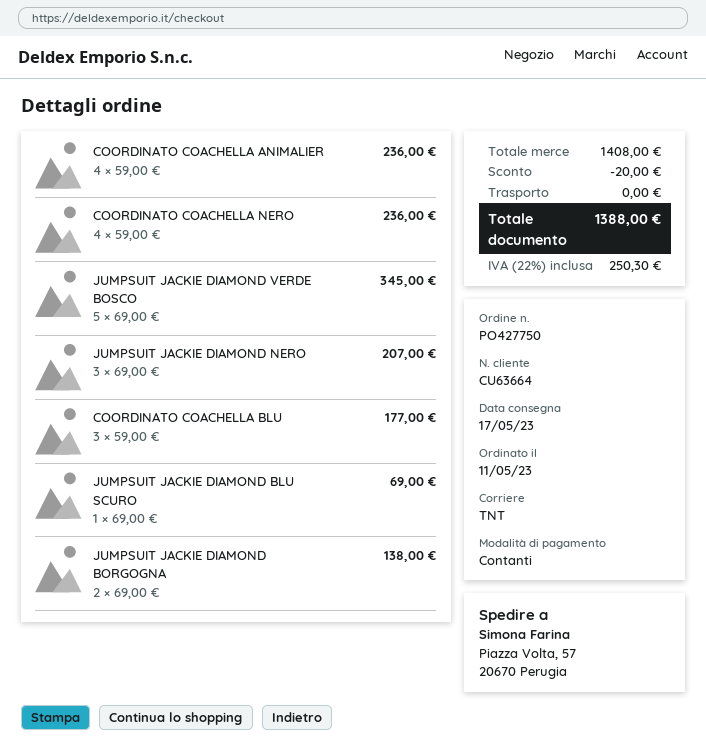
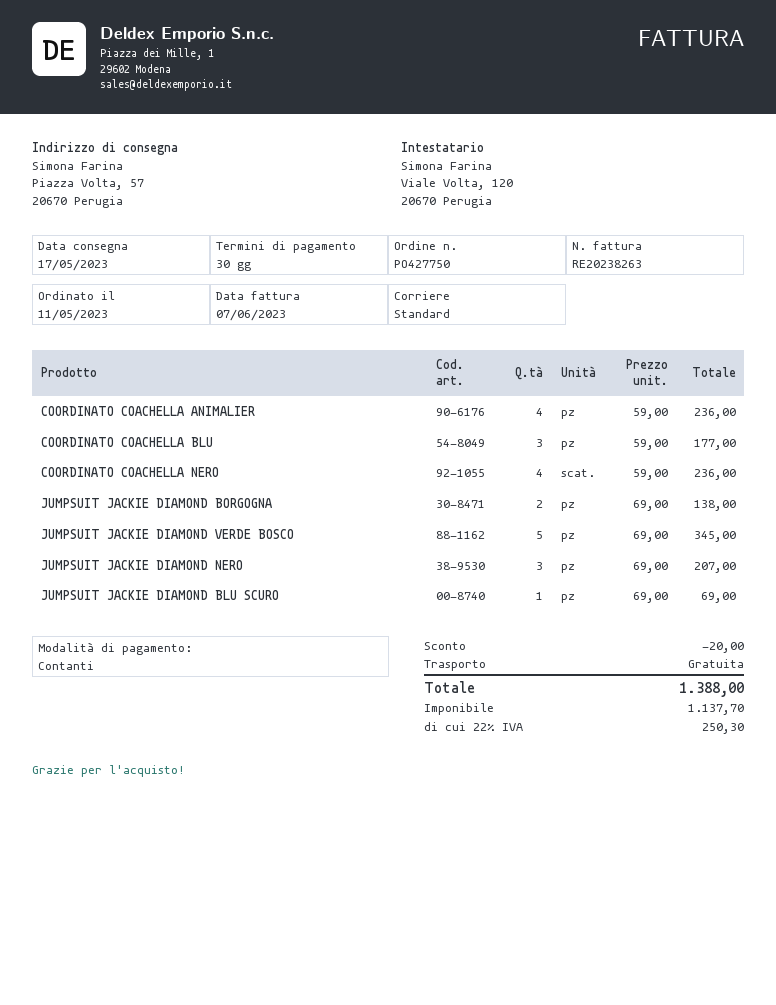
shipping method: TNT -> standard

